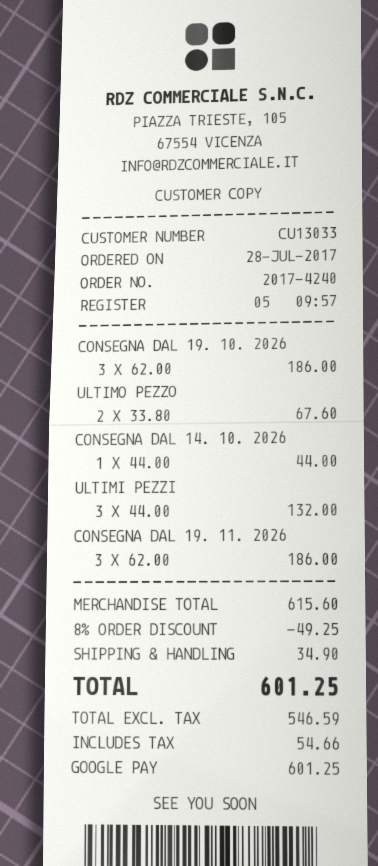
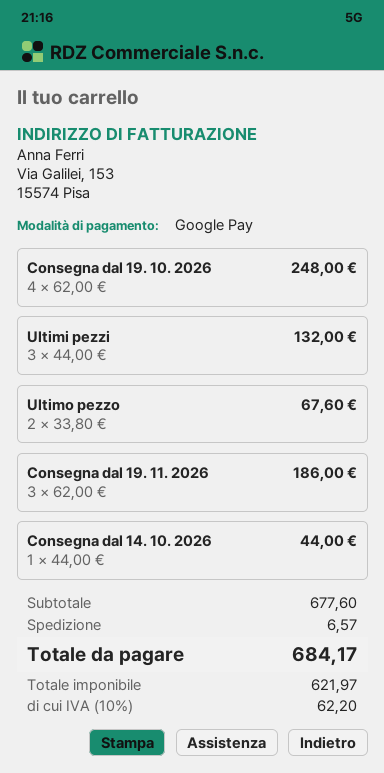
CONSEGNA DAL 19. 10. 2026: 3 x 62.00 = 186.00 -> 4 x 62.00 = 248.00
subtotal: 615.60 -> 677.60
discount: 8% = 49.25 -> none
shipping: 34.90 -> 6.57
net: 546.59 -> 621.97
tax: 54.66 -> 62.20
total: 601.25 -> 684.17

